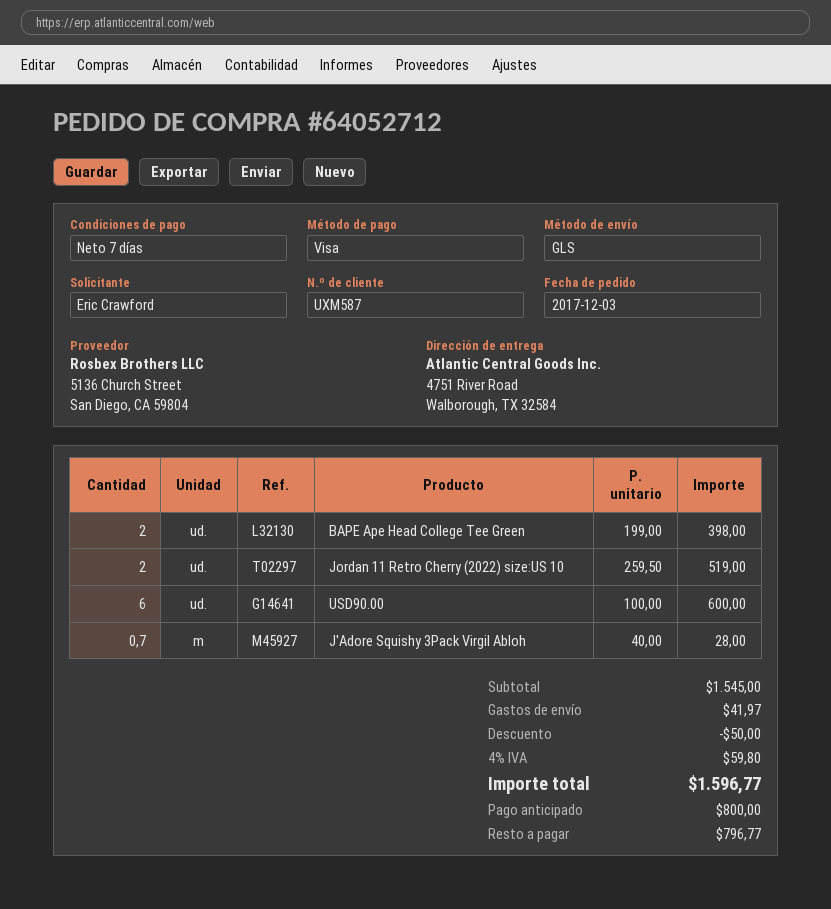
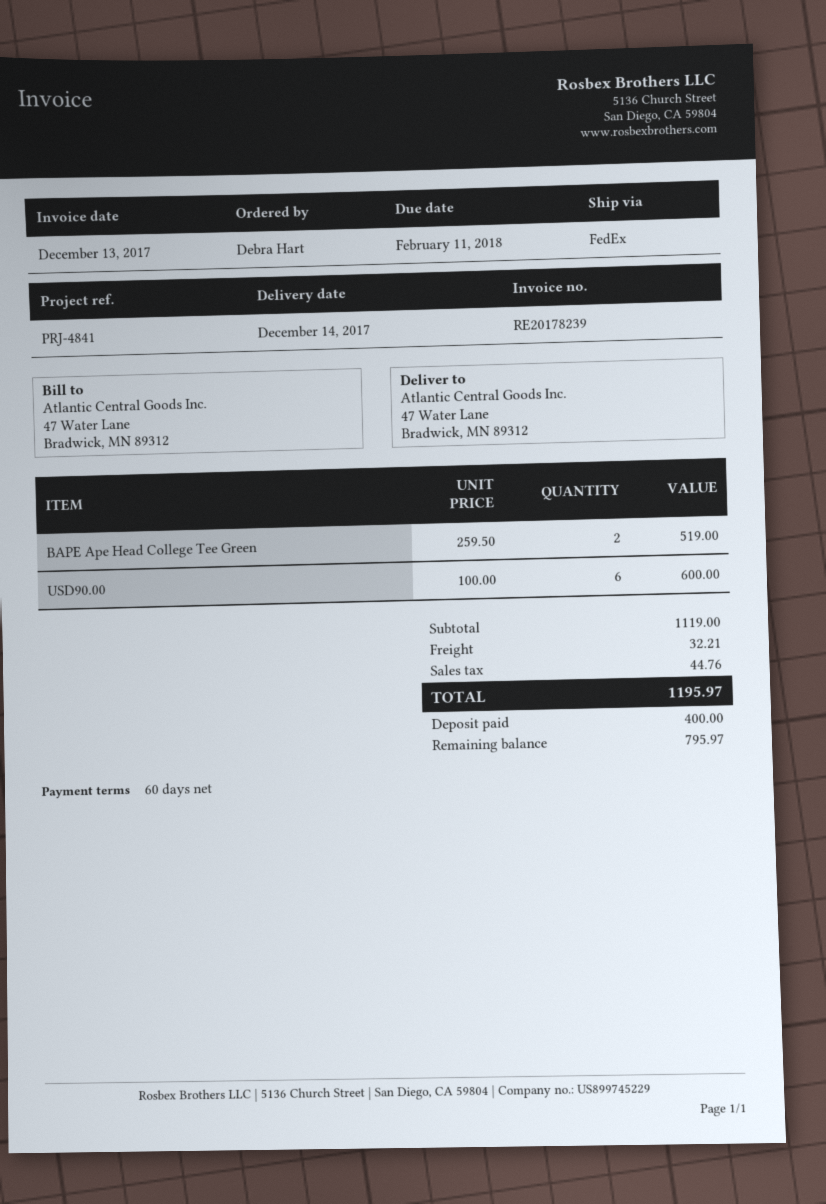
payment terms: 7 days -> 60 days
ordered by: Eric Crawford -> Debra Hart
shipping method: GLS -> FedEx
ship to: 4751 River Road, Walborough, TX 32584 -> 47 Water Lane, Bradwick, MN 89312
BAPE Ape Head College Tee Green: 2 x 199.00 = 398.00 -> 2 x 259.50 = 519.00
Jordan 11 Retro Cherry (2022) size:US 10: 2 x 259.50 = 519.00 -> none
J'Adore Squishy 3Pack Virgil Abloh: 0.7 x 40.00 = 28.00 -> none
subtotal: 1545.00 -> 1119.00
discount: 50.00 -> none
shipping: 41.97 -> 32.21
tax: 59.80 -> 44.76
total: 1596.77 -> 1195.97
deposit: 800.00 -> 400.00
balance: 796.77 -> 795.97

